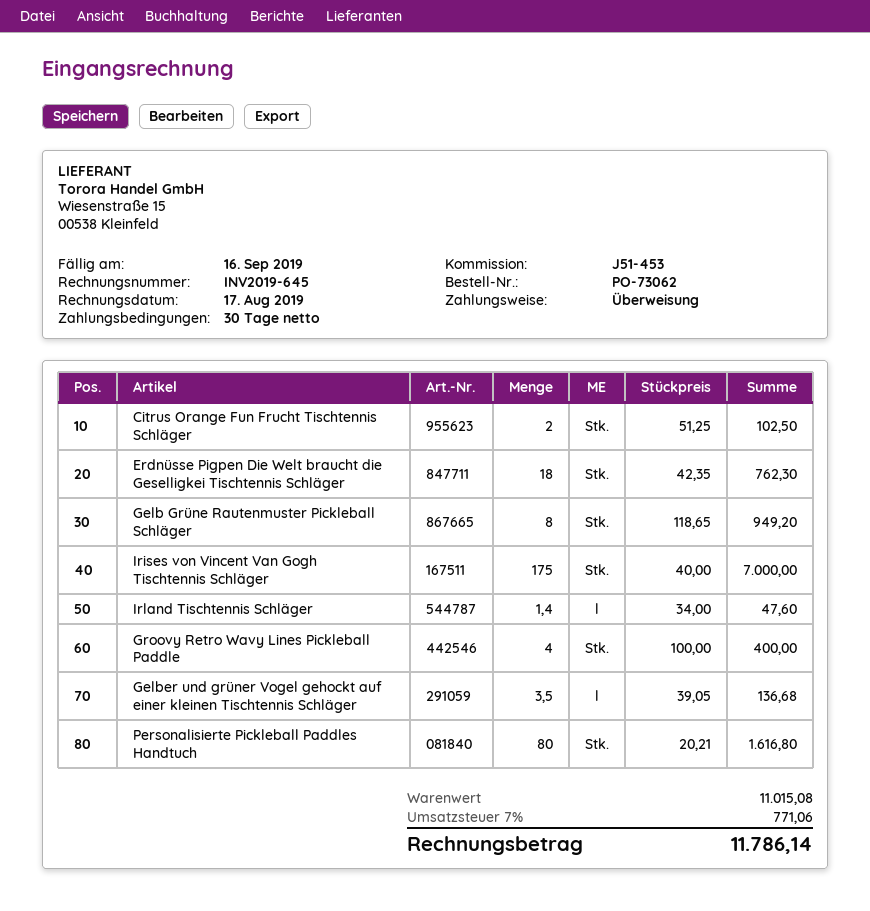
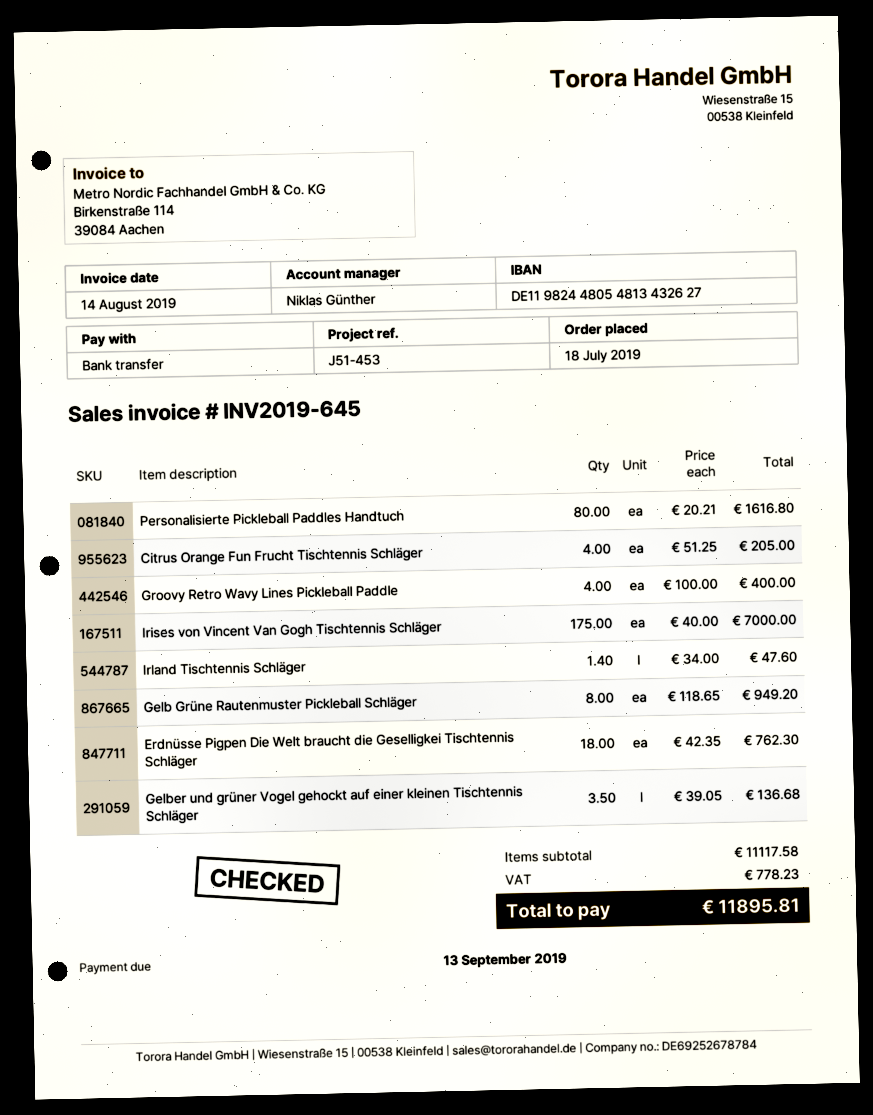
invoice date: 2019-08-17 -> 2019-08-14
due date: 2019-09-16 -> 2019-09-13
Citrus Orange Fun Frucht Tischtennis Schläger: 2 x 51.25 = 102.50 -> 4 x 51.25 = 205.00
subtotal: 11015.08 -> 11117.58
tax: 771.06 -> 778.23
total: 11786.14 -> 11895.81

